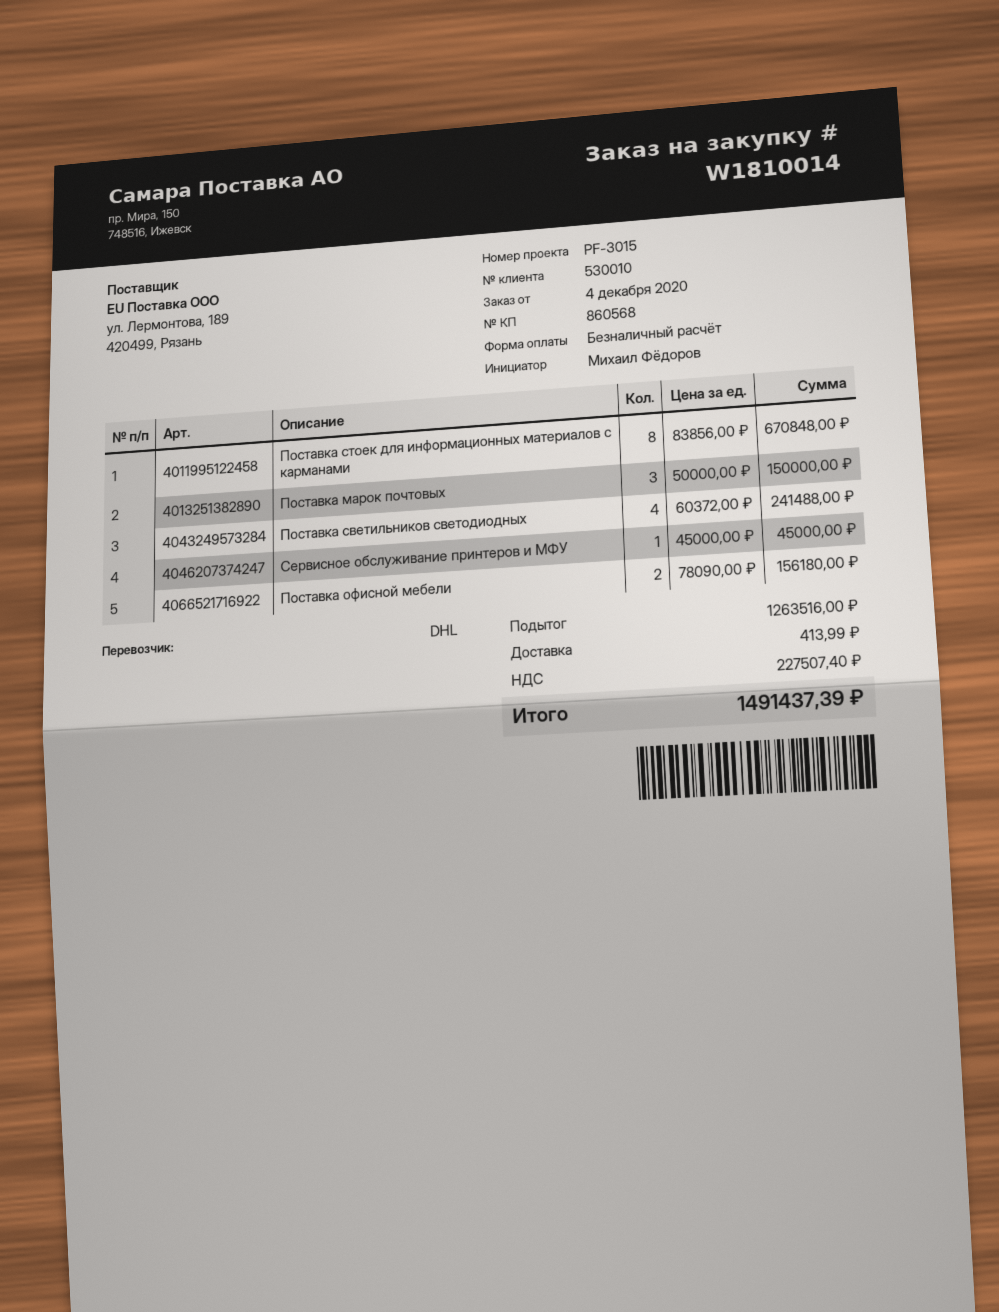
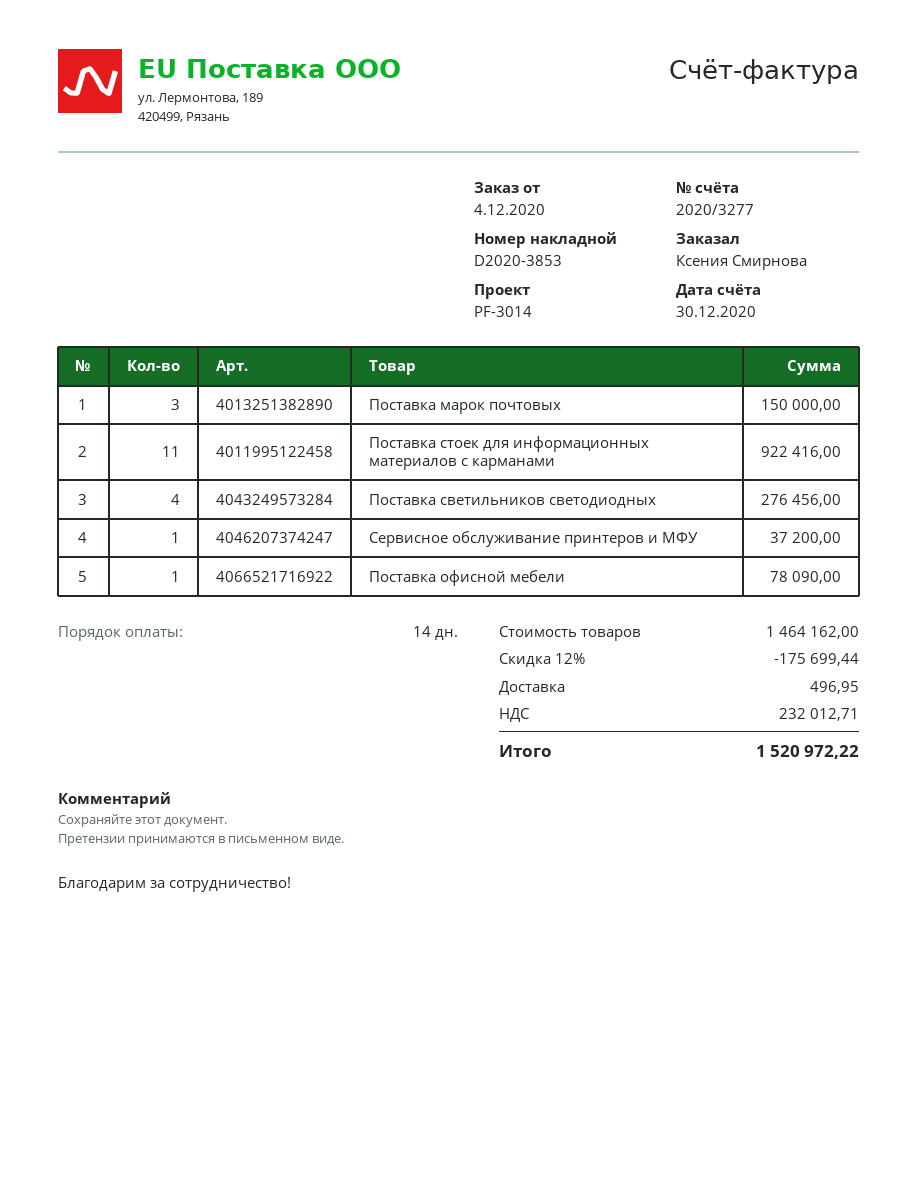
reference: PF-3015 -> PF-3014
ordered by: Михаил Фёдоров -> Ксения Смирнова
Поставка стоек для информационных материалов с карманами: 8 for 670848.00 -> 11 for 922416.00
Поставка светильников светодиодных: 4 for 241488.00 -> 4 for 276456.00
Сервисное обслуживание принтеров и МФУ: 1 for 45000.00 -> 1 for 37200.00
Поставка офисной мебели: 2 for 156180.00 -> 1 for 78090.00
subtotal: 1263516.00 -> 1464162.00
discount: none -> 12% = 175699.44
shipping: 413.99 -> 496.95
tax: 227507.40 -> 232012.71
total: 1491437.39 -> 1520972.22

